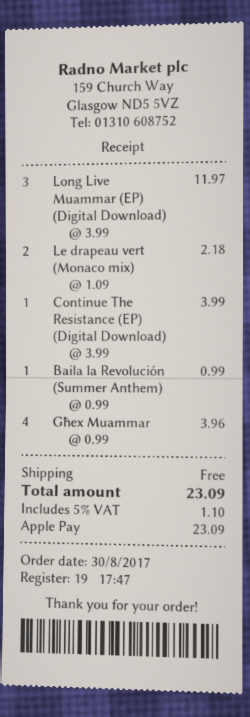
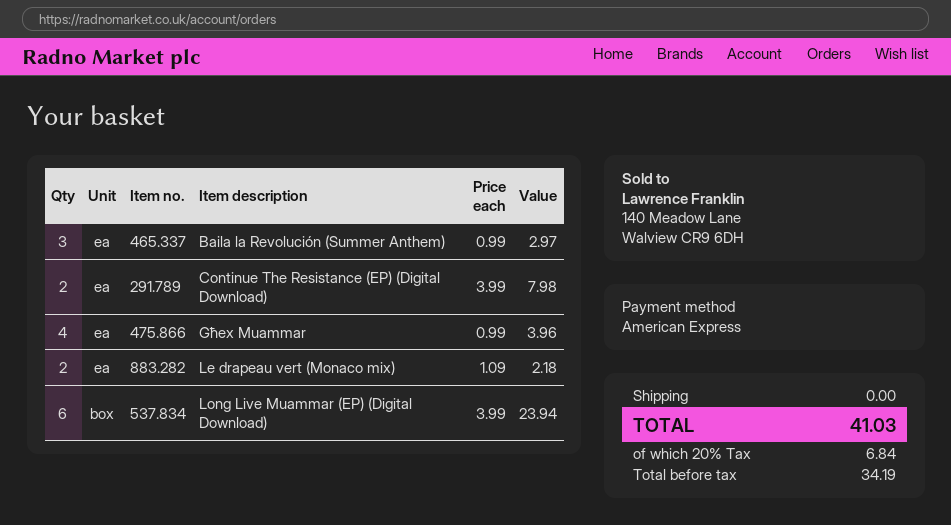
payment method: Apple Pay -> American Express
Long Live Muammar (EP) (Digital Download): 3 x 3.99 = 11.97 -> 6 x 3.99 = 23.94
Continue The Resistance (EP) (Digital Download): 1 x 3.99 = 3.99 -> 2 x 3.99 = 7.98
Baila la Revolución (Summer Anthem): 1 x 0.99 = 0.99 -> 3 x 0.99 = 2.97
tax: 5% = 1.10 -> 20% = 6.84
total: 23.09 -> 41.03

